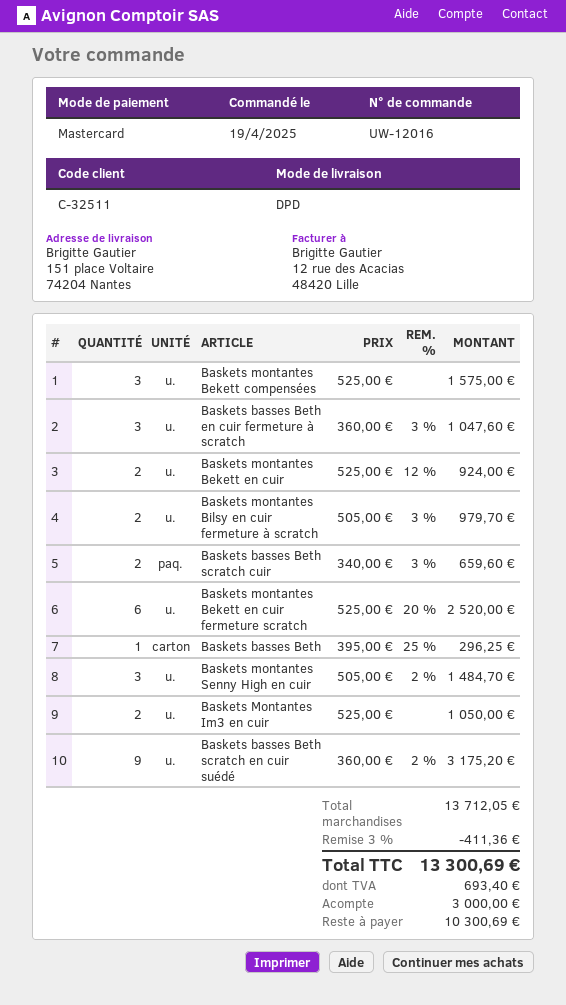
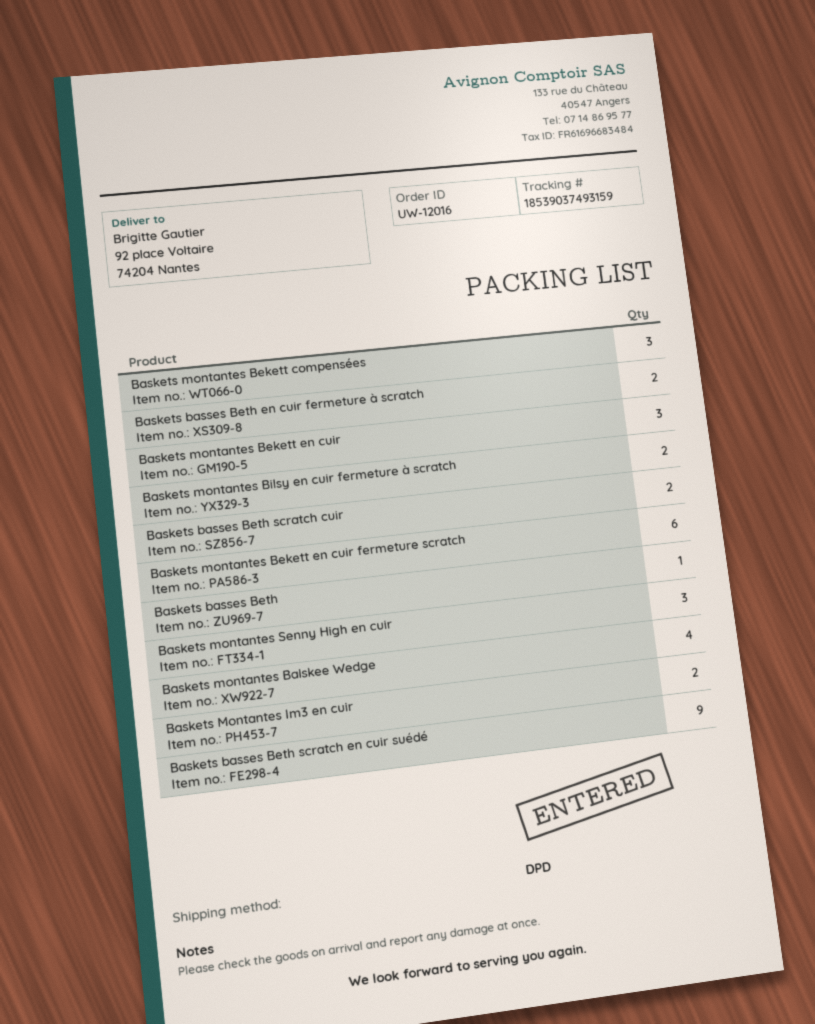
ship to: 151 place Voltaire, 74204 Nantes -> 92 place Voltaire, 74204 Nantes
Baskets basses Beth en cuir fermeture à scratch: 3 -> 2
Baskets montantes Bekett en cuir: 2 -> 3
Baskets montantes Balskee Wedge: none -> 4

